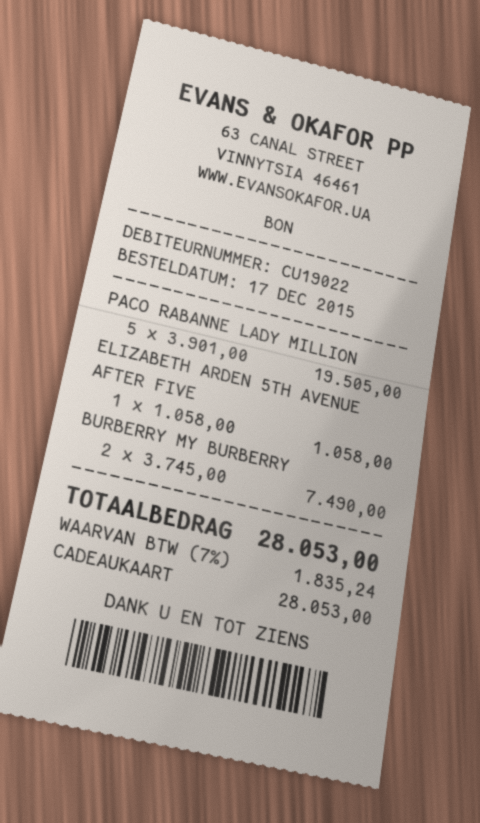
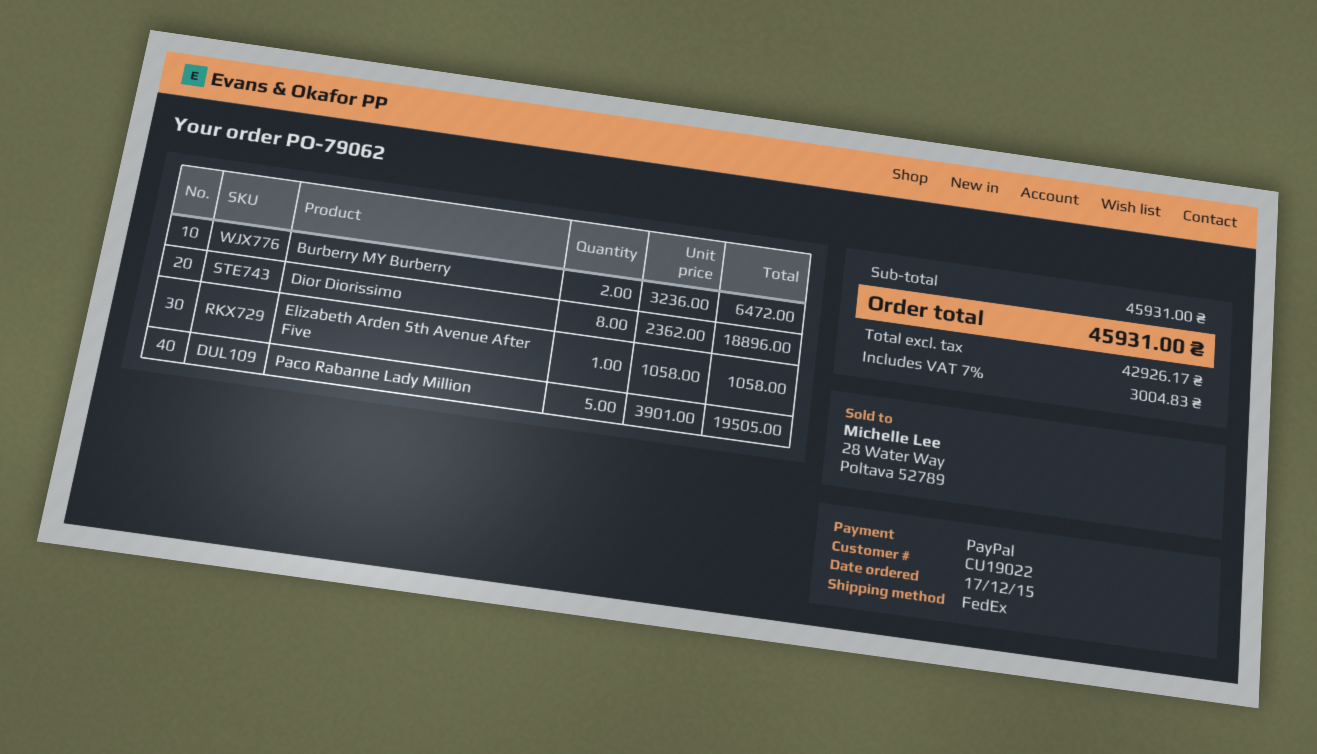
payment method: gift card -> PayPal
BURBERRY MY BURBERRY: 2 x 3745.00 = 7490.00 -> 2 x 3236.00 = 6472.00
Dior Diorissimo: none -> 8 x 2362.00 = 18896.00
tax: 7% = 1835.24 -> 7% = 3004.83
total: 28053.00 -> 45931.00

